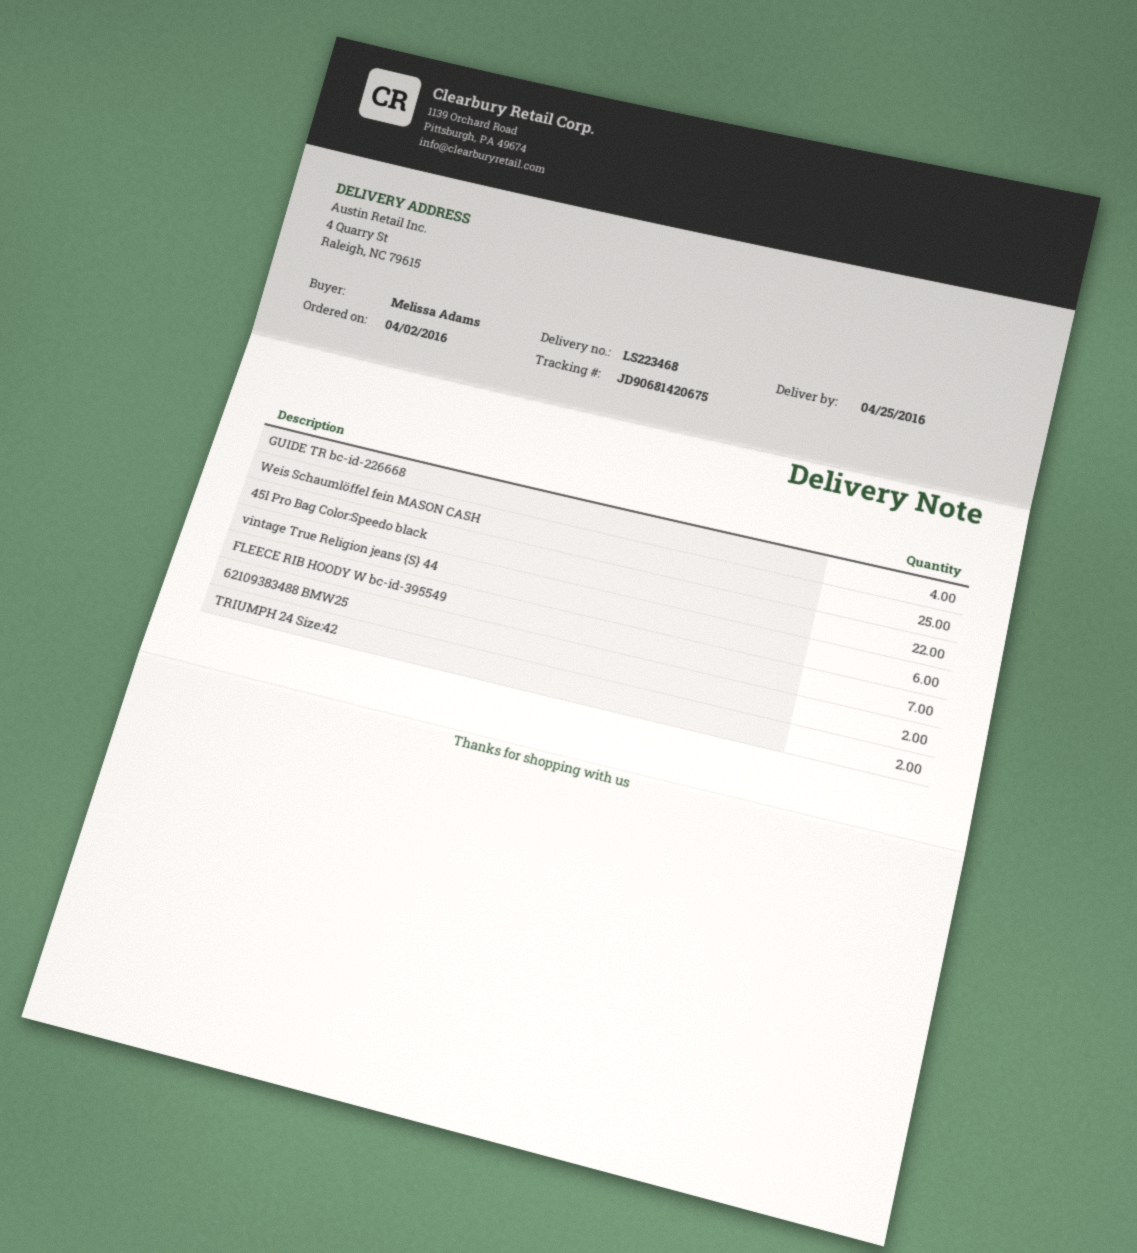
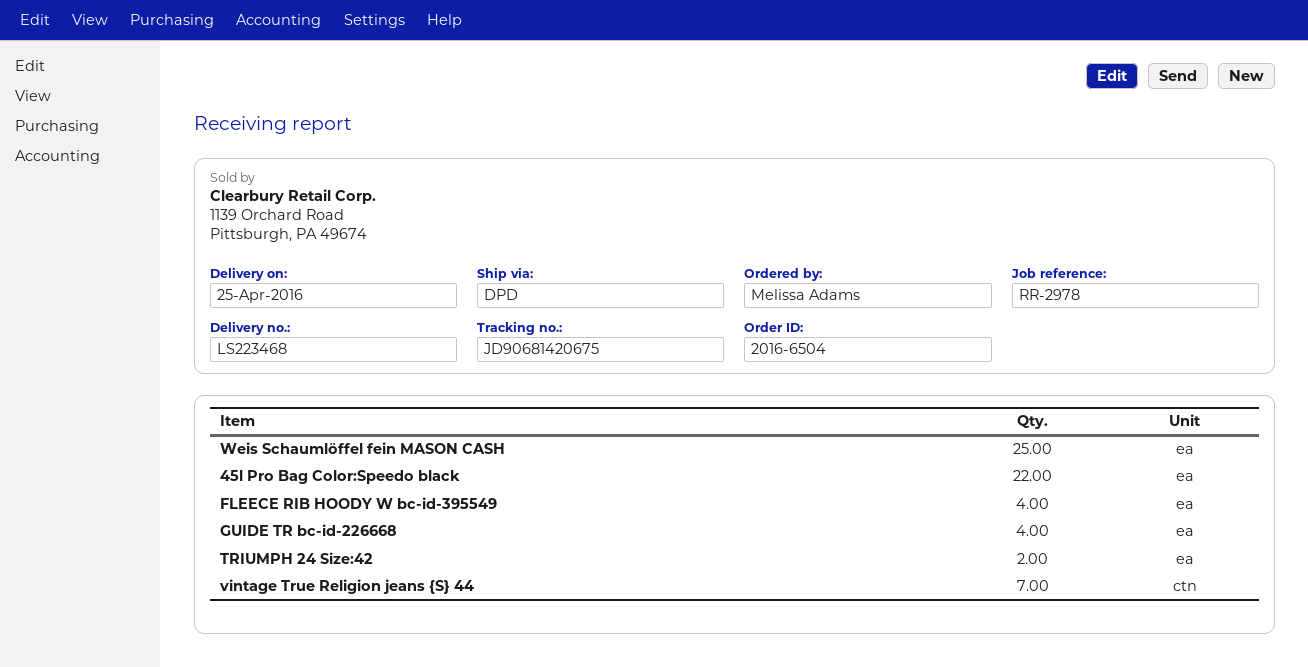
vintage True Religion jeans {S} 44: 6 -> 7
FLEECE RIB HOODY W bc-id-395549: 7 -> 4
62109383488 BMW25: 2 -> none

